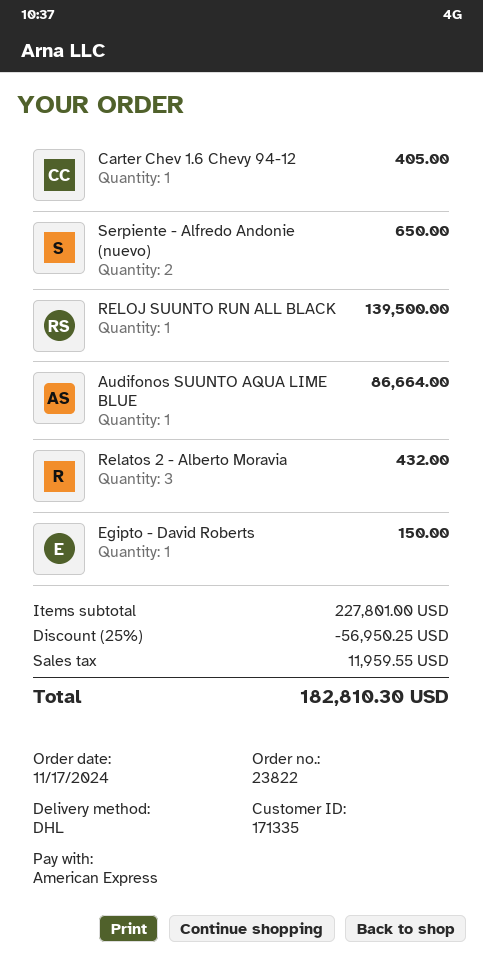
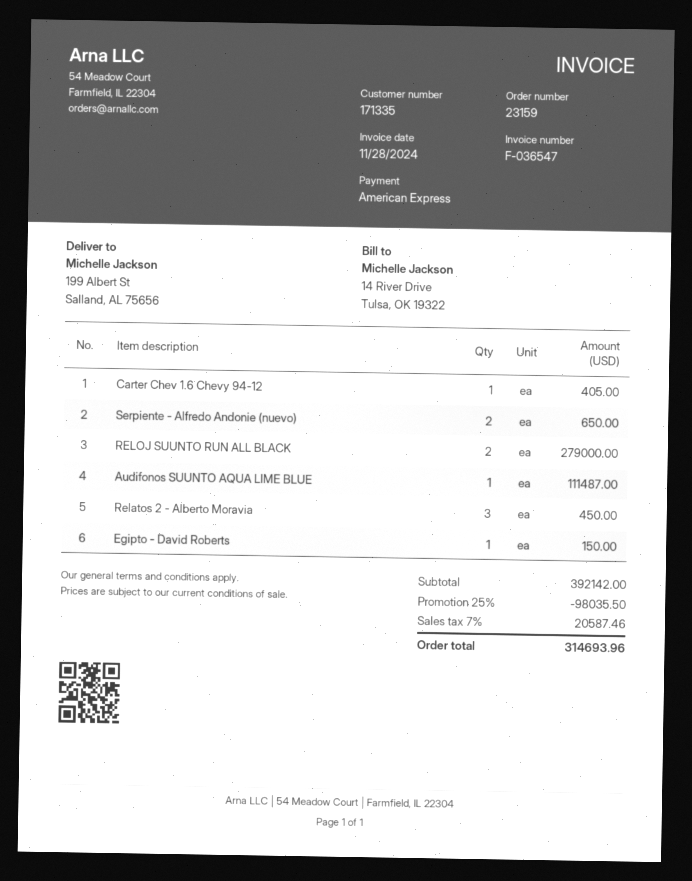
order number: 23822 -> 23159
RELOJ SUUNTO RUN ALL BLACK: 1 for 139500.00 -> 2 for 279000.00
Audifonos SUUNTO AQUA LIME BLUE: 1 for 86664.00 -> 1 for 111487.00
Relatos 2 - Alberto Moravia: 3 for 432.00 -> 3 for 450.00
subtotal: 227801.00 -> 392142.00
discount: 25% = 56950.25 -> 25% = 98035.50
tax: 11959.55 -> 20587.46
total: 182810.30 -> 314693.96

